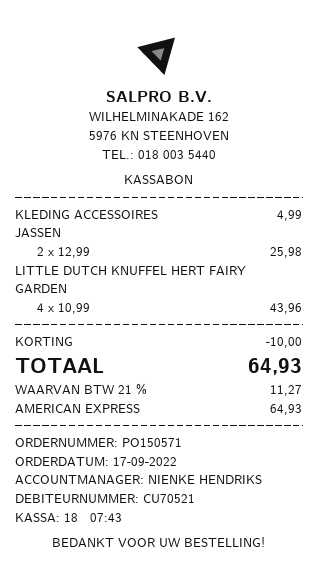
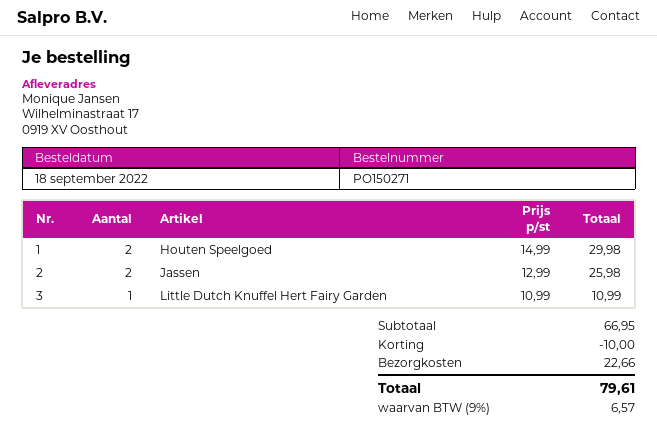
order number: PO150571 -> PO150271
order date: 2022-09-17 -> 2022-09-18
KLEDING ACCESSOIRES: 1 x 4.99 = 4.99 -> none
LITTLE DUTCH KNUFFEL HERT FAIRY GARDEN: 4 x 10.99 = 43.96 -> 1 x 10.99 = 10.99
Houten Speelgoed: none -> 2 x 14.99 = 29.98
shipping: none -> 22.66
tax: 21% = 11.27 -> 9% = 6.57
total: 64.93 -> 79.61

